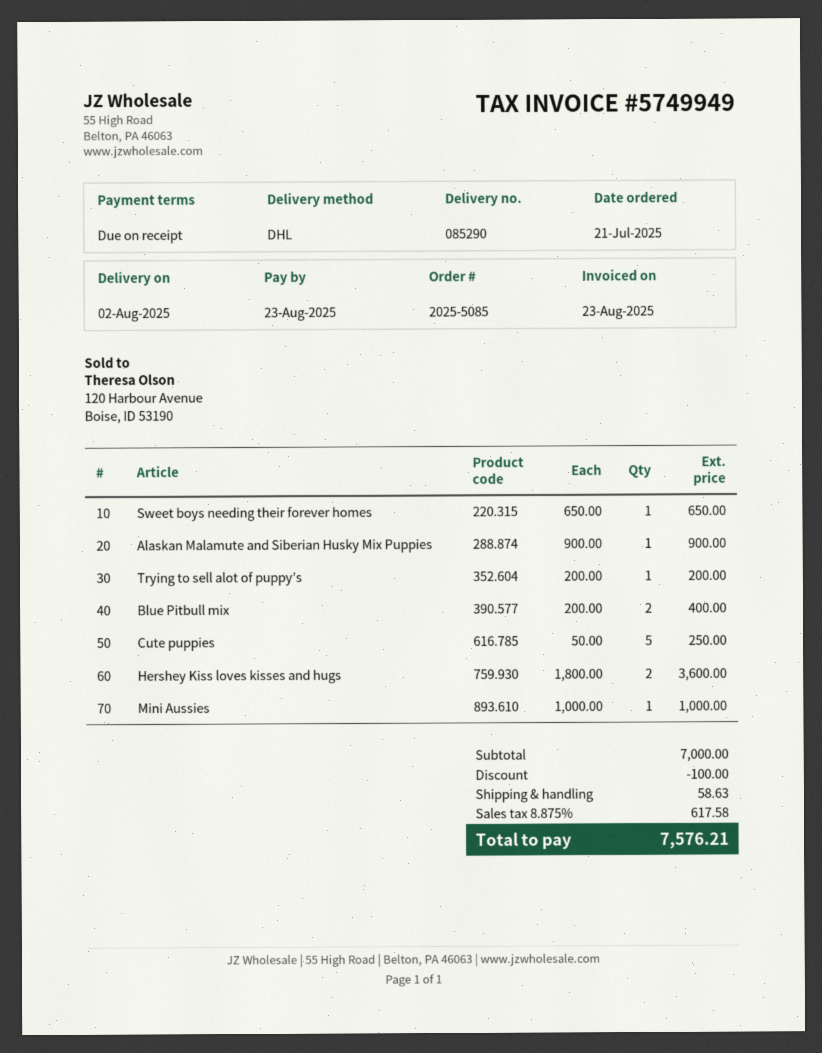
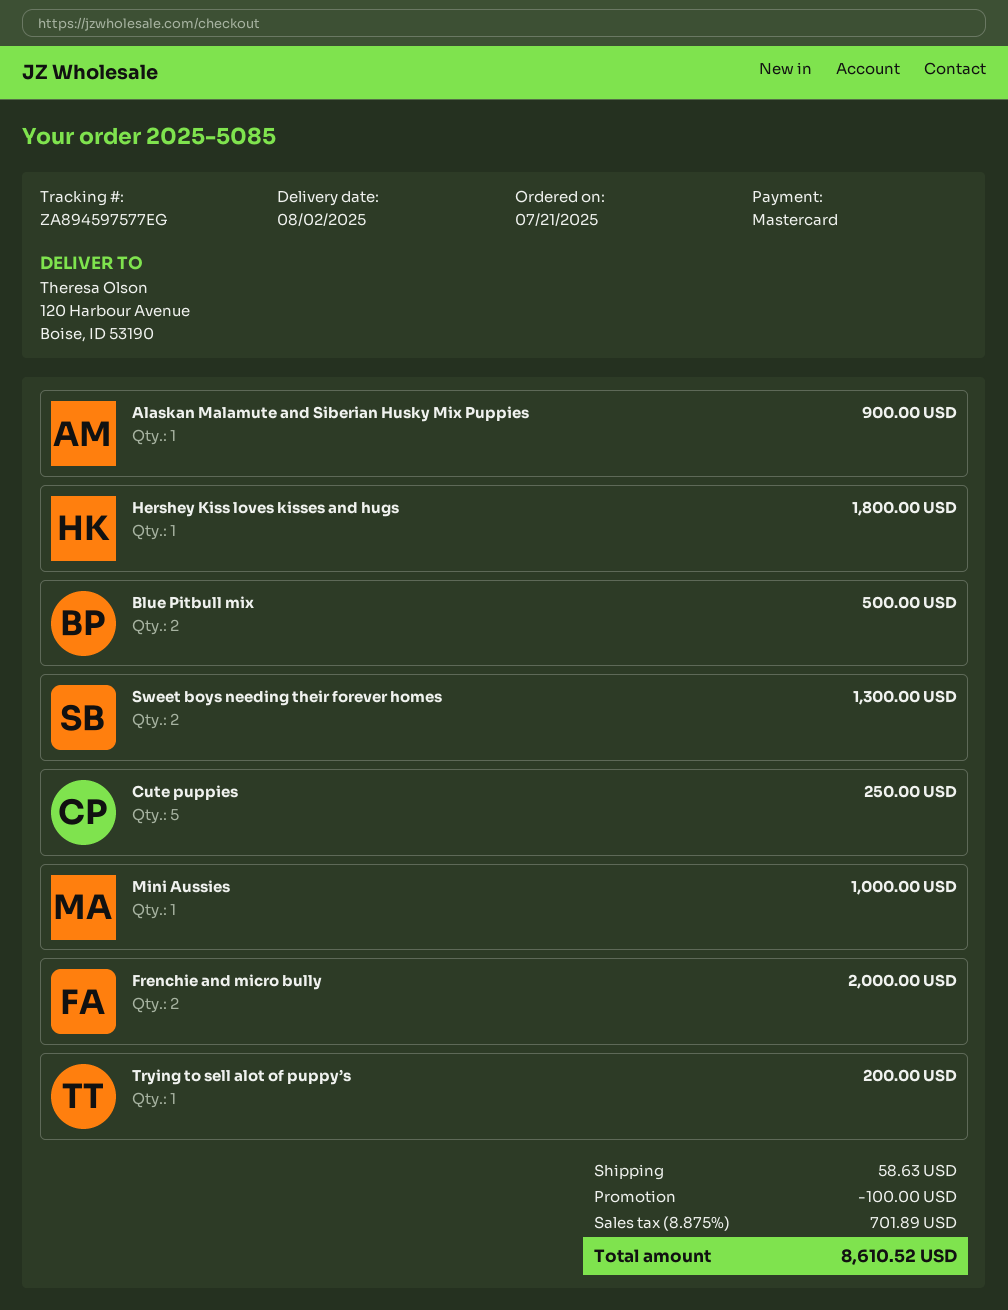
Sweet boys needing their forever homes: 1 for 650.00 -> 2 for 1300.00
Blue Pitbull mix: 2 for 400.00 -> 2 for 500.00
Hershey Kiss loves kisses and hugs: 2 for 3600.00 -> 1 for 1800.00
Frenchie and micro bully: none -> 2 for 2000.00
tax: 8.875% = 617.58 -> 8.875% = 701.89
total: 7576.21 -> 8610.52

